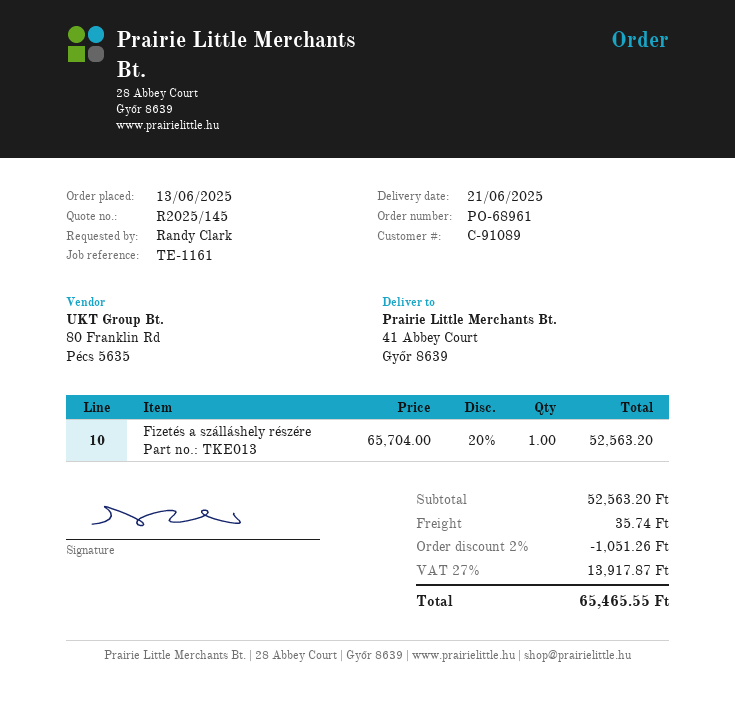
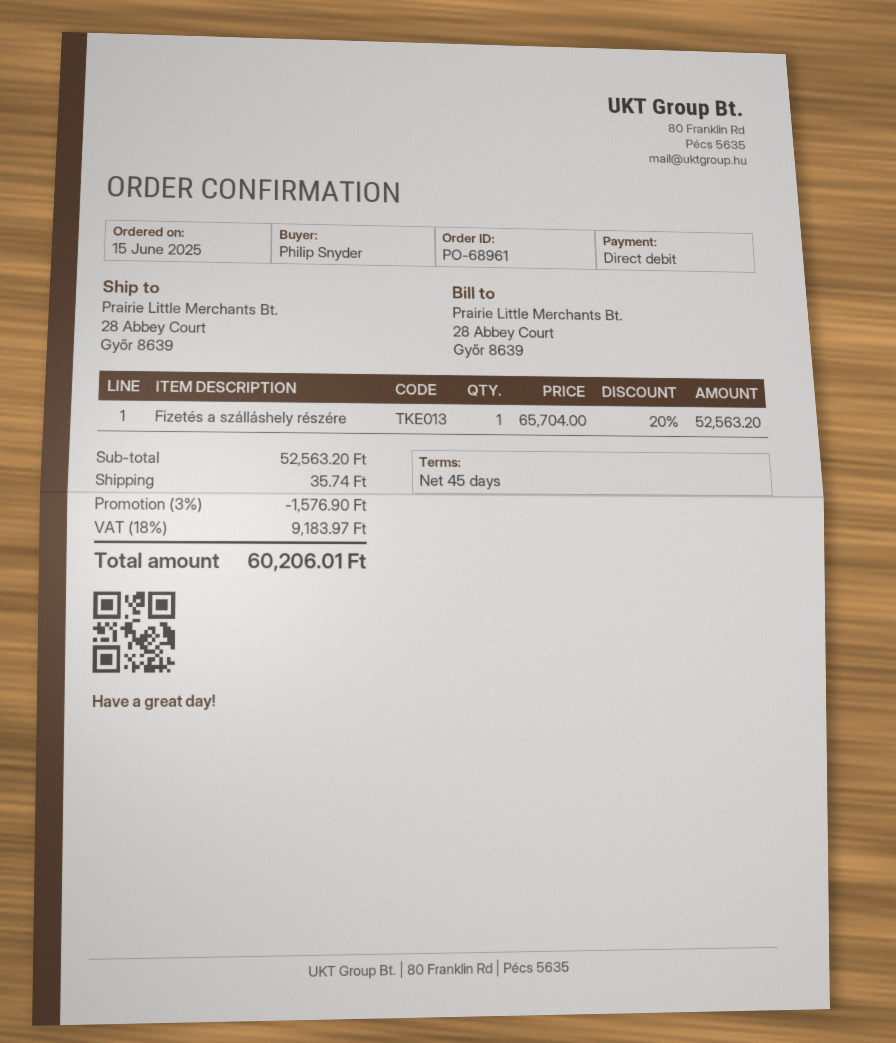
order date: 2025-06-13 -> 2025-06-15
ordered by: Randy Clark -> Philip Snyder
ship to: 41 Abbey Court, Győr 8639 -> 28 Abbey Court, Győr 8639
discount: 2% = 1051.26 -> 3% = 1576.90
tax: 27% = 13917.87 -> 18% = 9183.97
total: 65465.55 -> 60206.01

